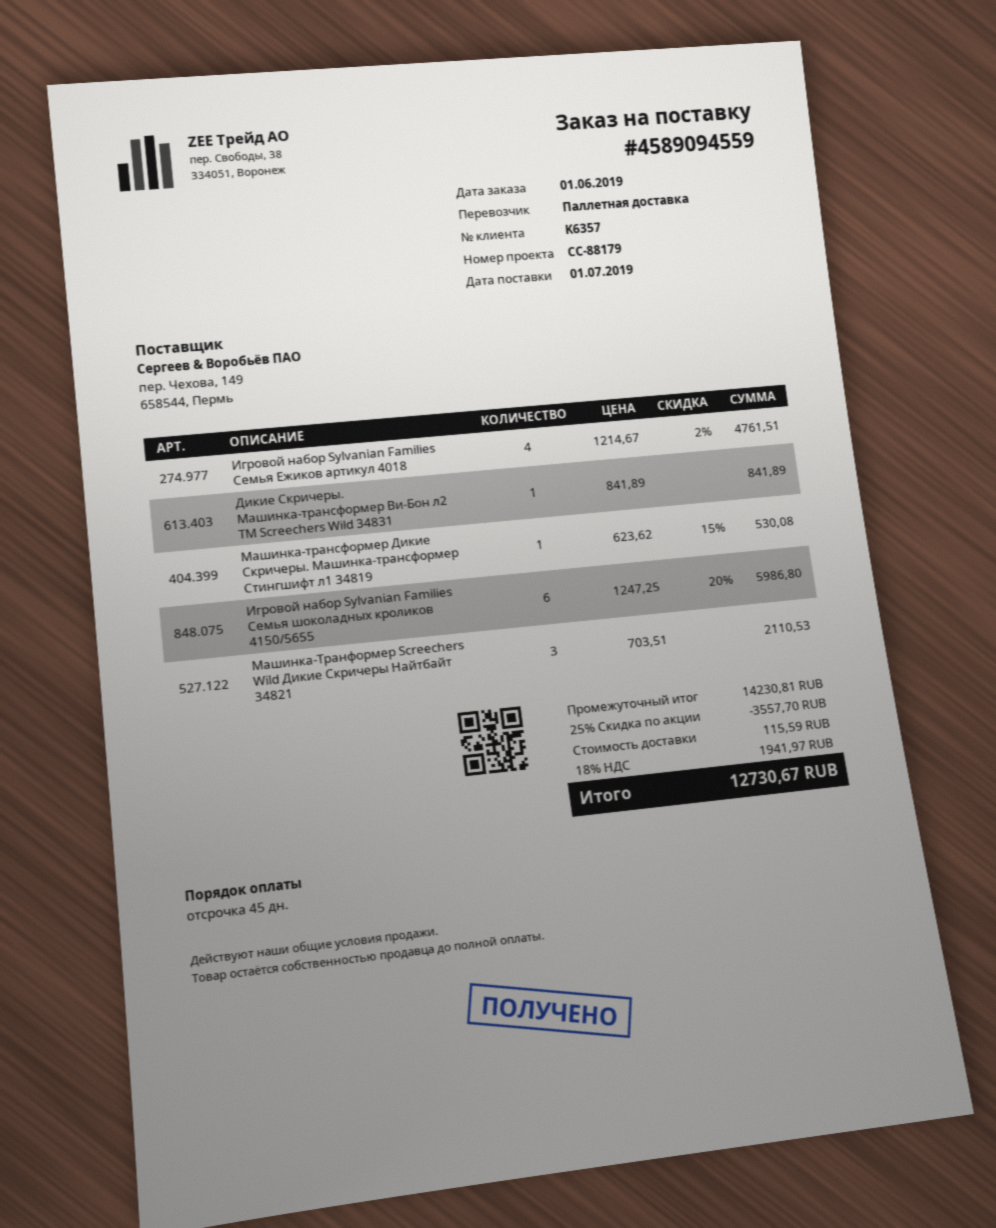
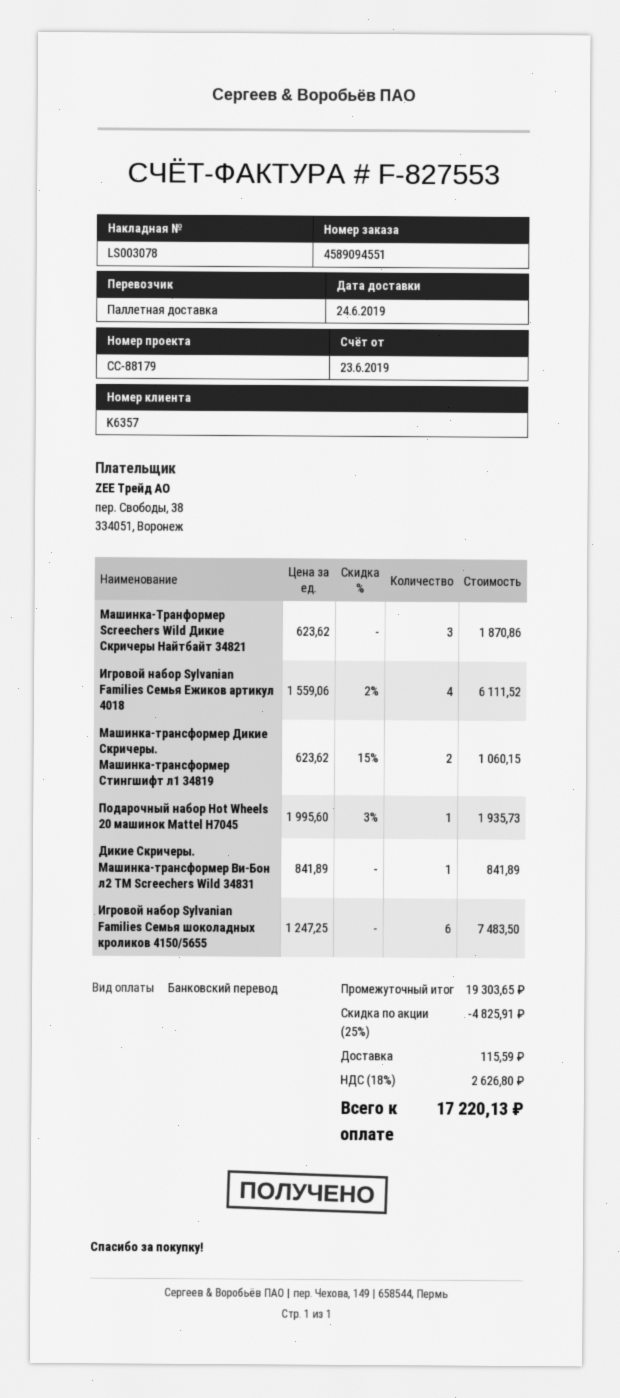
order number: 4589094559 -> 4589094551
delivery date: 2019-07-01 -> 2019-06-24
Игровой набор Sylvanian Families Семья Ежиков артикул 4018: 4 x 1214.67 - 2% = 4761.51 -> 4 x 1559.06 - 2% = 6111.52
Машинка-трансформер Дикие Скричеры. Машинка-трансформер Стингшифт л1 34819: 1 x 623.62 - 15% = 530.08 -> 2 x 623.62 - 15% = 1060.15
Игровой набор Sylvanian Families Семья шоколадных кроликов 4150/5655: 6 x 1247.25 - 20% = 5986.80 -> 6 x 1247.25 = 7483.50
Машинка-Транформер Screechers Wild Дикие Скричеры Найтбайт 34821: 3 x 703.51 = 2110.53 -> 3 x 623.62 = 1870.86
Подарочный набор Hot Wheels 20 машинок Mattel H7045: none -> 1 x 1995.60 - 3% = 1935.73
subtotal: 14230.81 -> 19303.65
discount: 25% = 3557.70 -> 25% = 4825.91
tax: 18% = 1941.97 -> 18% = 2626.80
total: 12730.67 -> 17220.13

